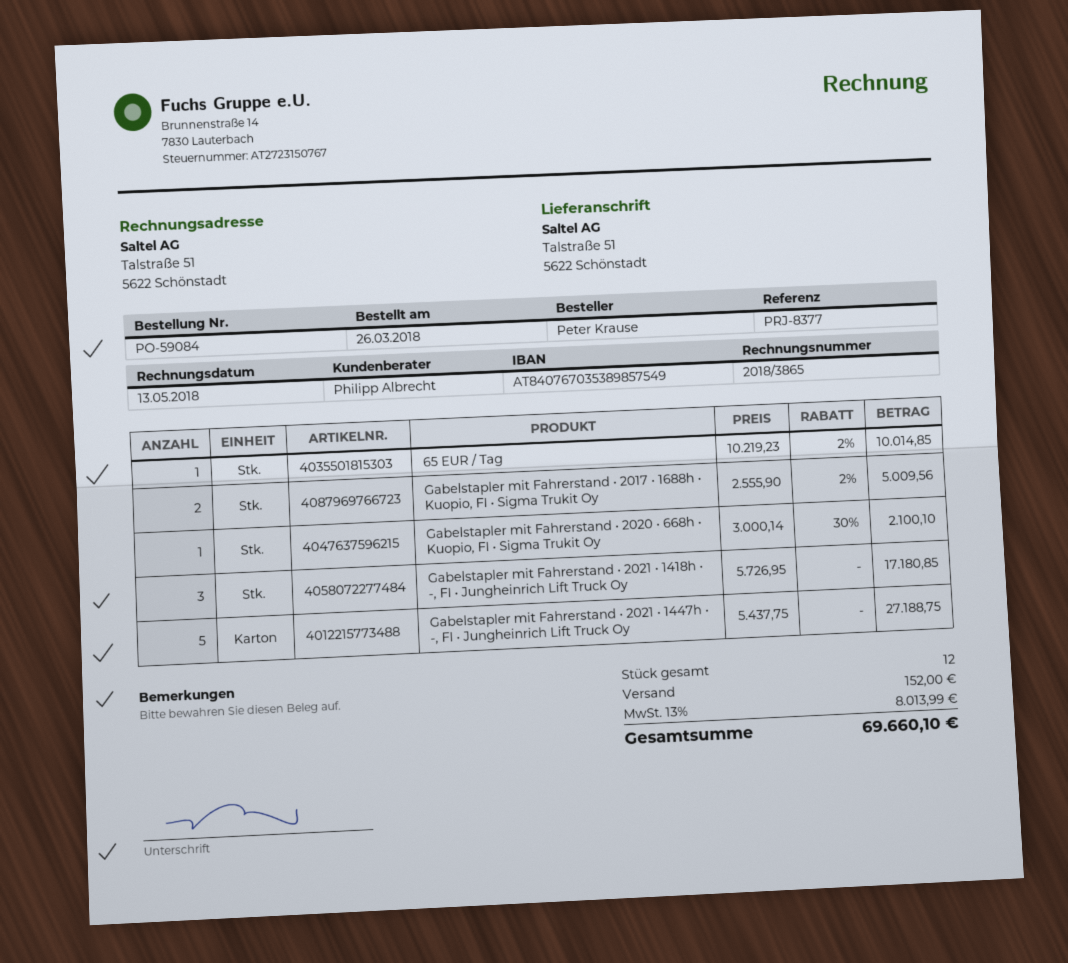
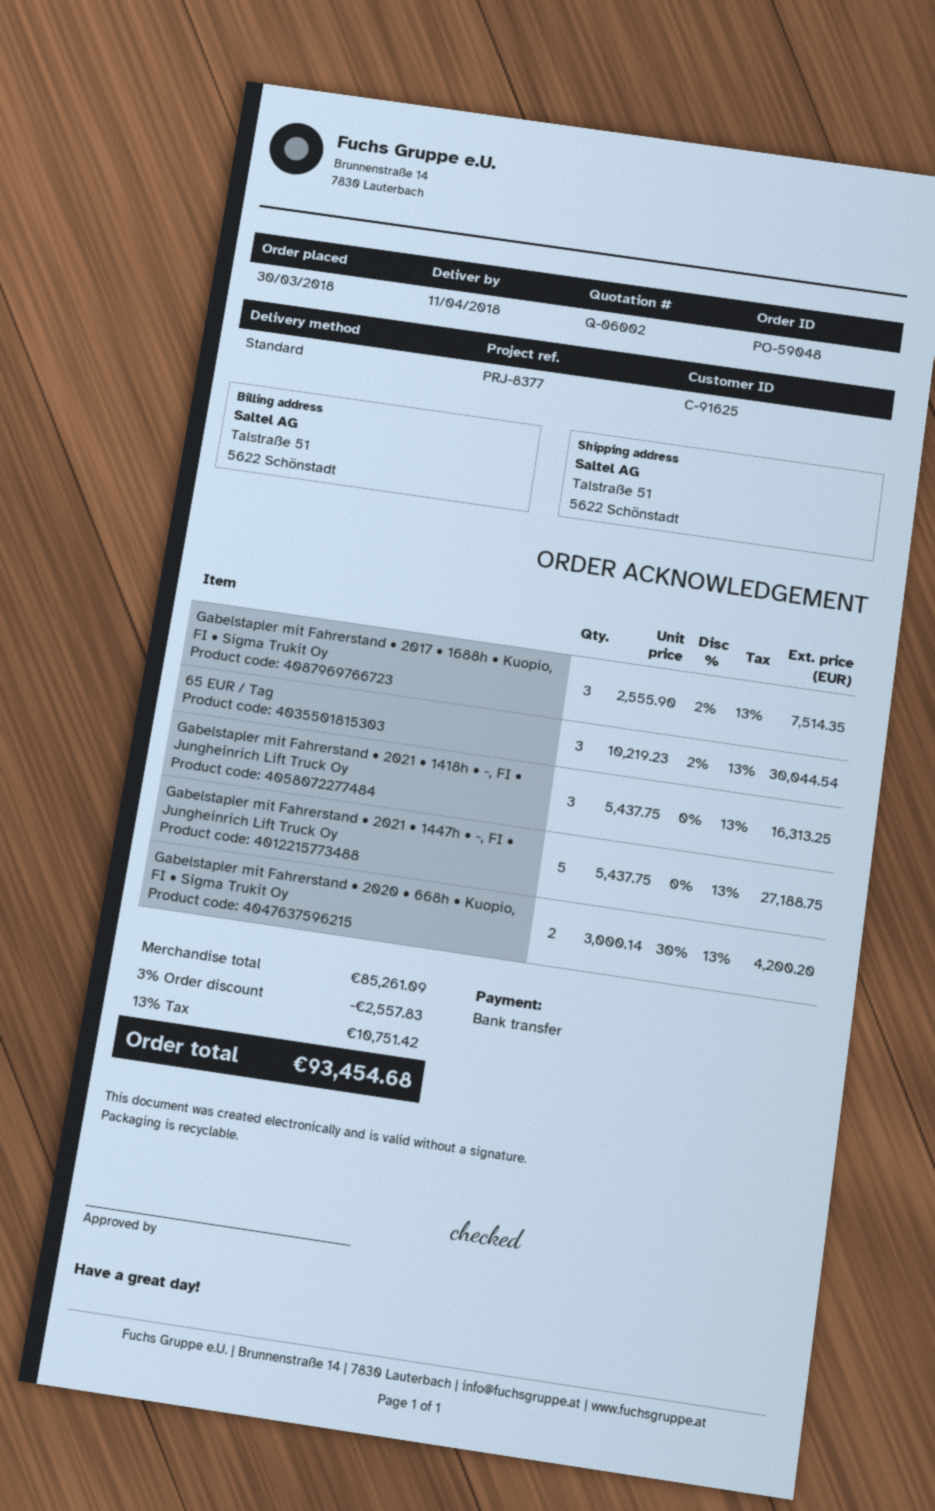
order number: PO-59084 -> PO-59048
order date: 2018-03-26 -> 2018-03-30
65 EUR / Tag: 1 x 10219.23 - 2% = 10014.85 -> 3 x 10219.23 - 2% = 30044.54
Gabelstapler mit Fahrerstand • 2017 • 1688h • Kuopio, FI • Sigma Trukit Oy: 2 x 2555.90 - 2% = 5009.56 -> 3 x 2555.90 - 2% = 7514.35
Gabelstapler mit Fahrerstand • 2020 • 668h • Kuopio, FI • Sigma Trukit Oy: 1 x 3000.14 - 30% = 2100.10 -> 2 x 3000.14 - 30% = 4200.20
Gabelstapler mit Fahrerstand • 2021 • 1418h • -, FI • Jungheinrich Lift Truck Oy: 3 x 5726.95 = 17180.85 -> 3 x 5437.75 = 16313.25
discount: none -> 3% = 2557.83
shipping: 152.00 -> none
tax: 13% = 8013.99 -> 13% = 10751.42
total: 69660.10 -> 93454.68

